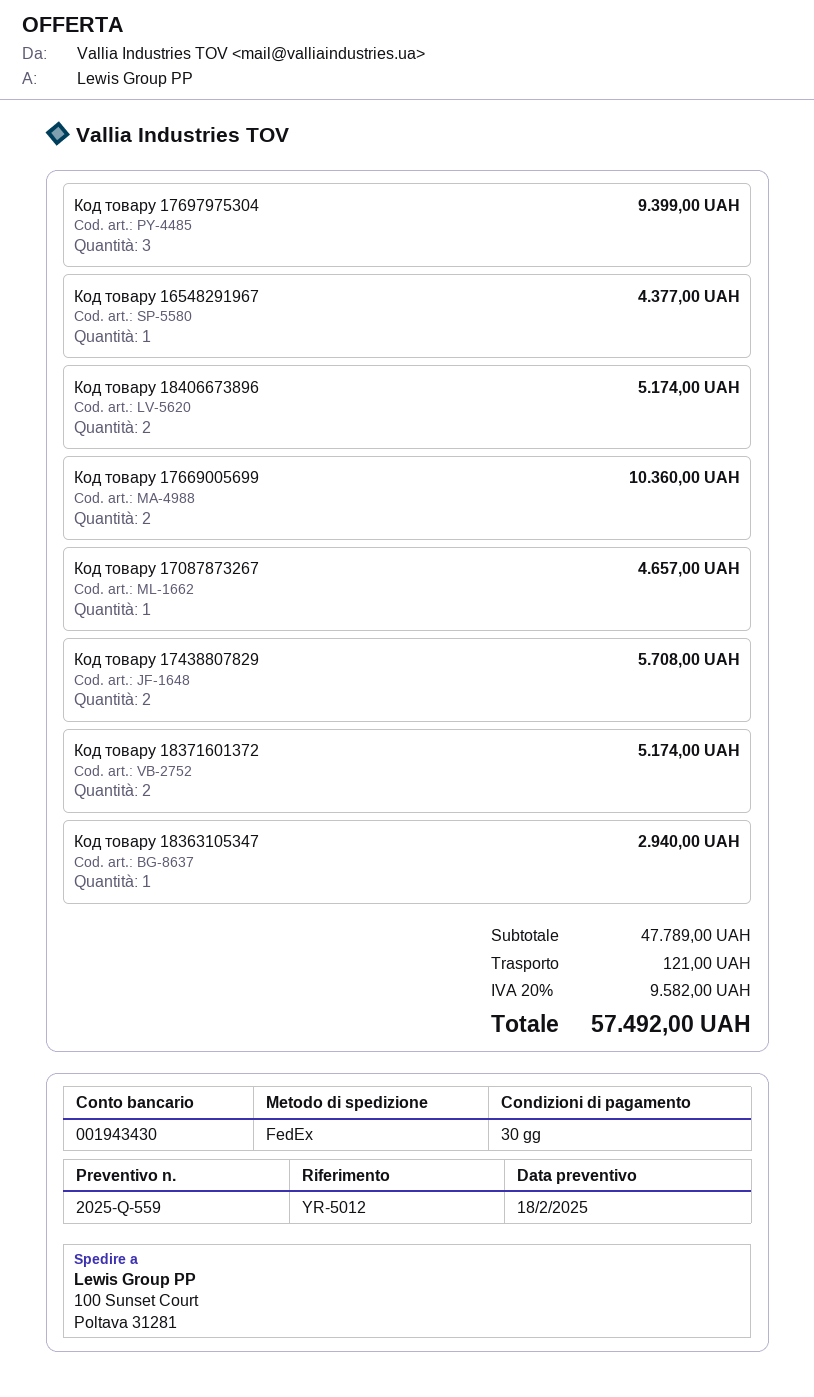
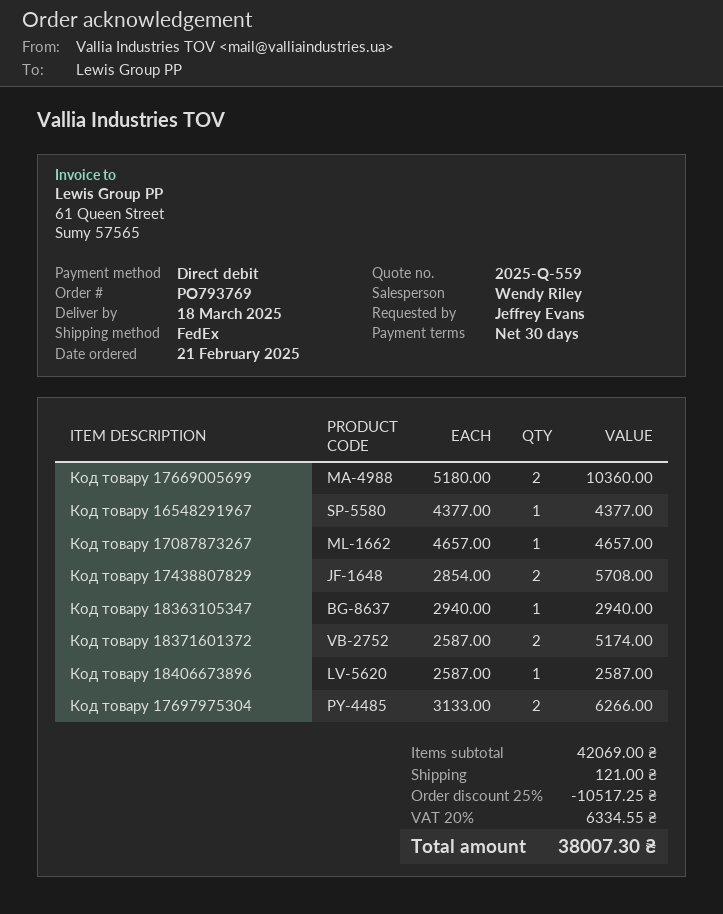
Код товару 17697975304: 3 for 9399.00 -> 2 for 6266.00
Код товару 18406673896: 2 for 5174.00 -> 1 for 2587.00
subtotal: 47789.00 -> 42069.00
discount: none -> 25% = 10517.25
tax: 20% = 9582.00 -> 20% = 6334.55
total: 57492.00 -> 38007.30

